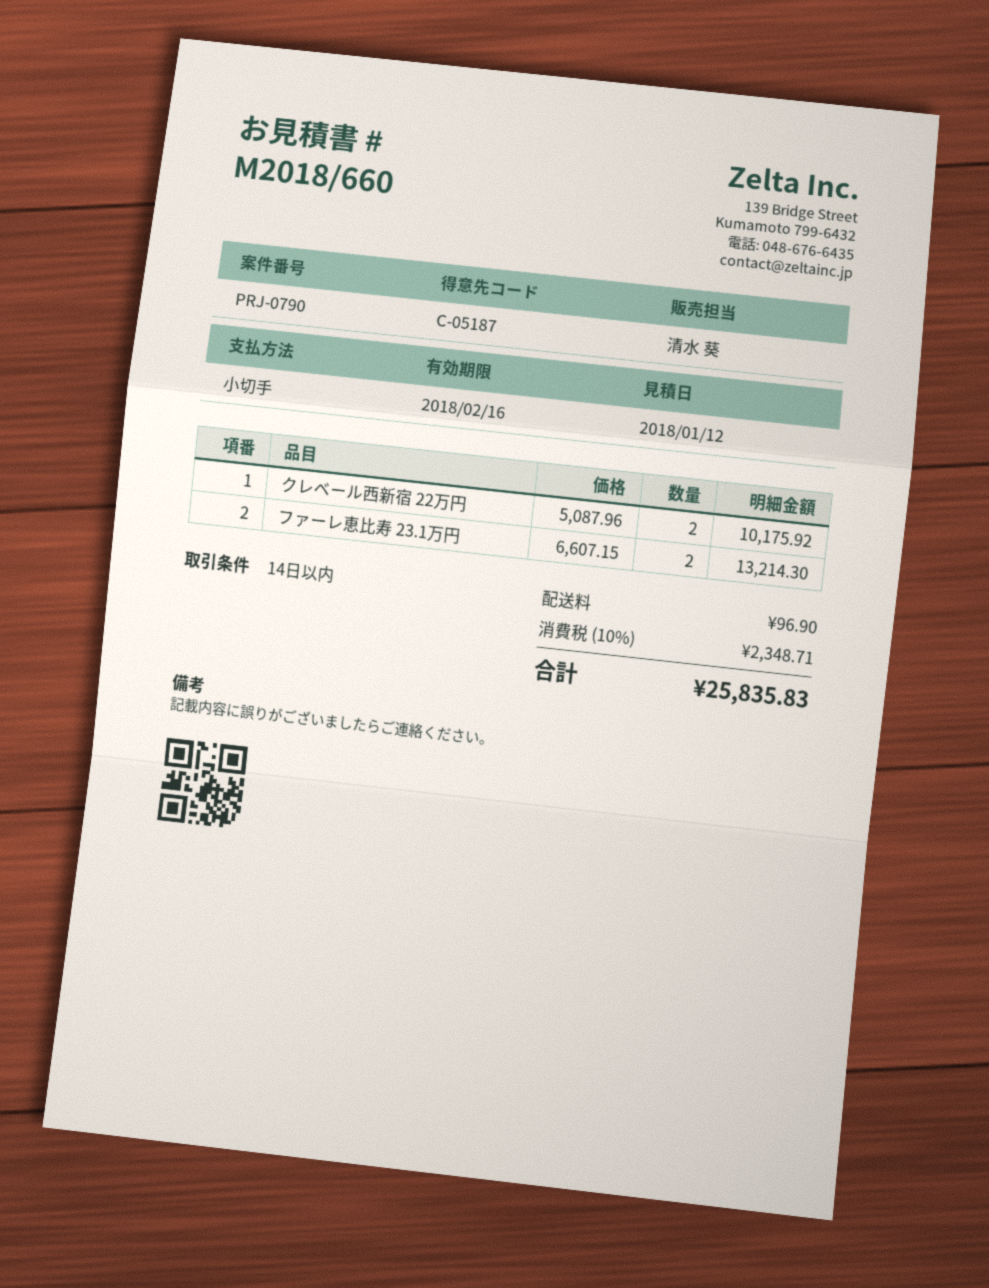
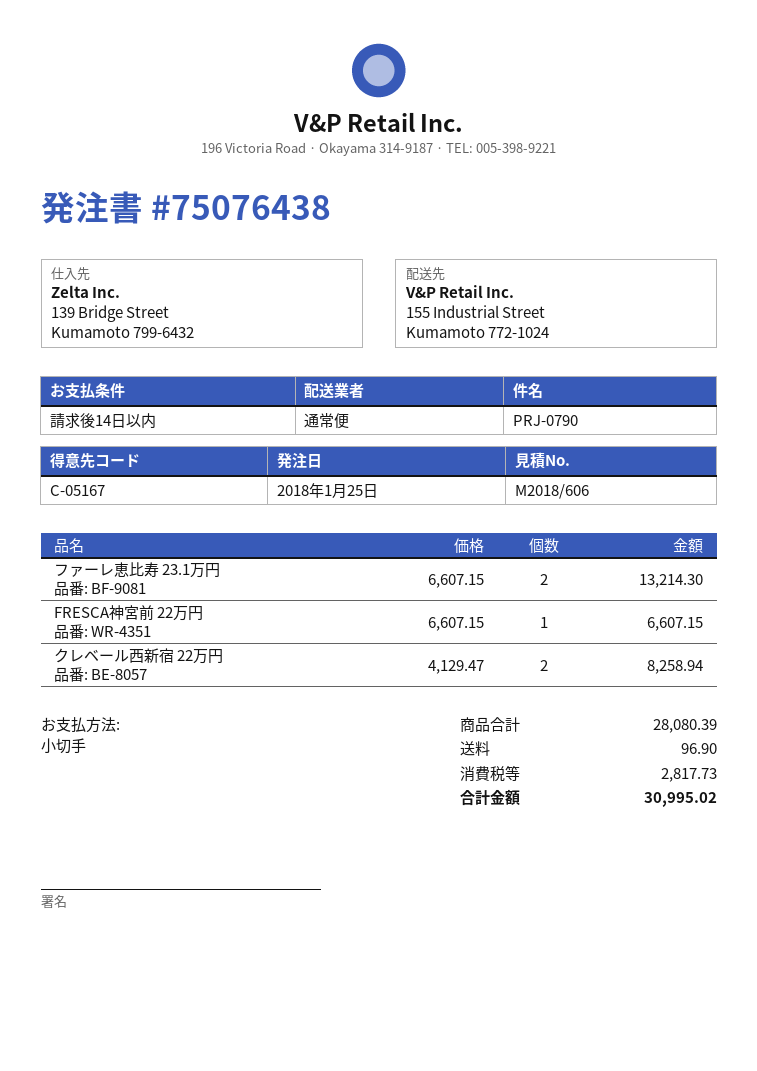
quote number: M2018/660 -> M2018/606
customer number: C-05187 -> C-05167
クレベール西新宿 22万円: 2 x 5087.96 = 10175.92 -> 2 x 4129.47 = 8258.94
FRESCA神宮前 22万円: none -> 1 x 6607.15 = 6607.15
tax: 2348.71 -> 2817.73
total: 25835.83 -> 30995.02

